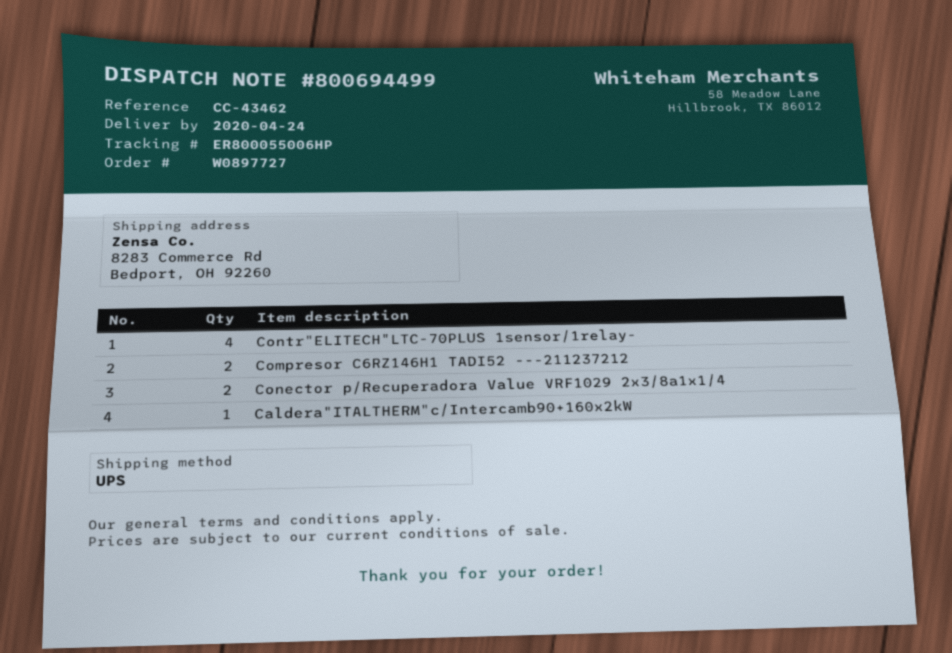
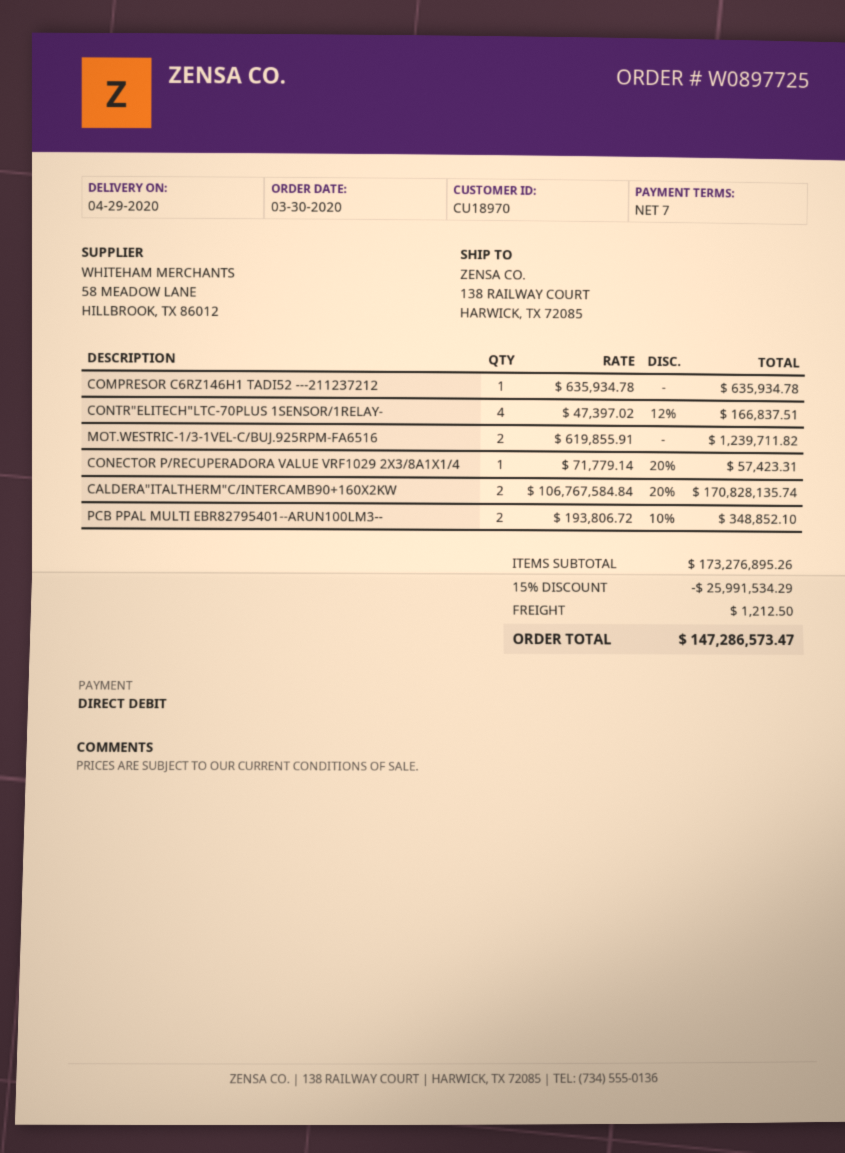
order number: W0897727 -> W0897725
delivery date: 2020-04-24 -> 2020-04-29
ship to: 8283 Commerce Rd, Bedport, OH 92260 -> 138 RAILWAY COURT, HARWICK, TX 72085
Compresor C6RZ146H1 TADI52 ---211237212: 2 -> 1
Conector p/Recuperadora Value VRF1029 2x3/8a1x1/4: 2 -> 1
Caldera"ITALTHERM"c/Intercamb90+160x2kW: 1 -> 2
MOT.WESTRIC-1/3-1VEL-C/BUJ.925RPM-FA6516: none -> 2
PCB PPAL MULTI EBR82795401--ARUN100LM3--: none -> 2

